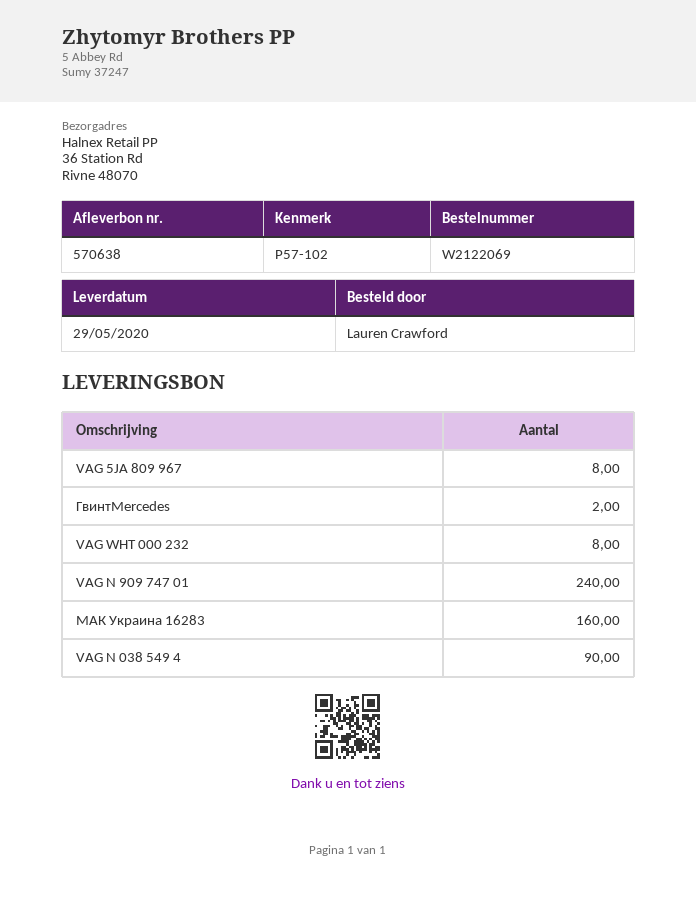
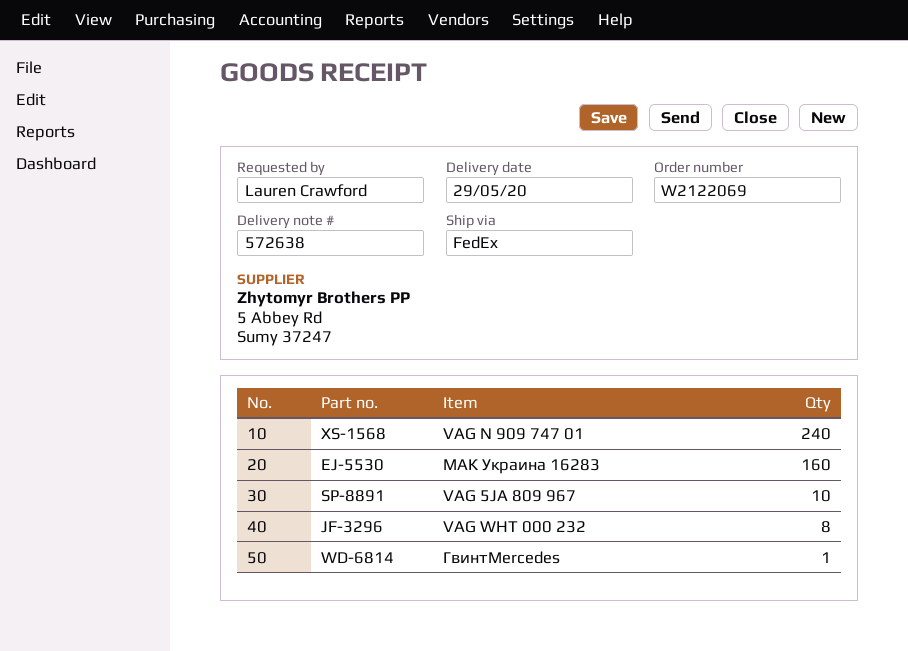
delivery note number: 570638 -> 572638
VAG 5JA 809 967: 8 -> 10
ГвинтMercedes: 2 -> 1
VAG N 038 549 4: 90 -> none

